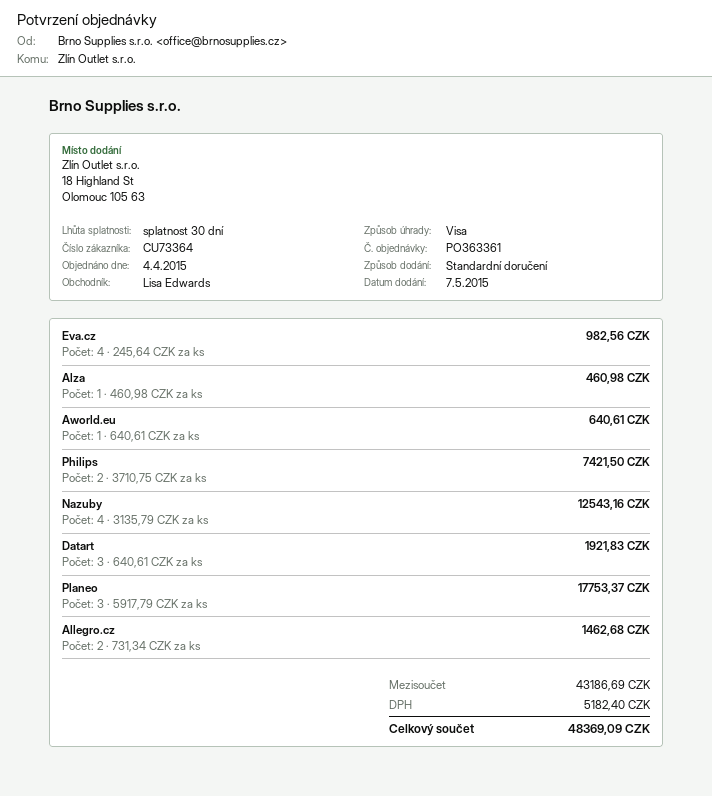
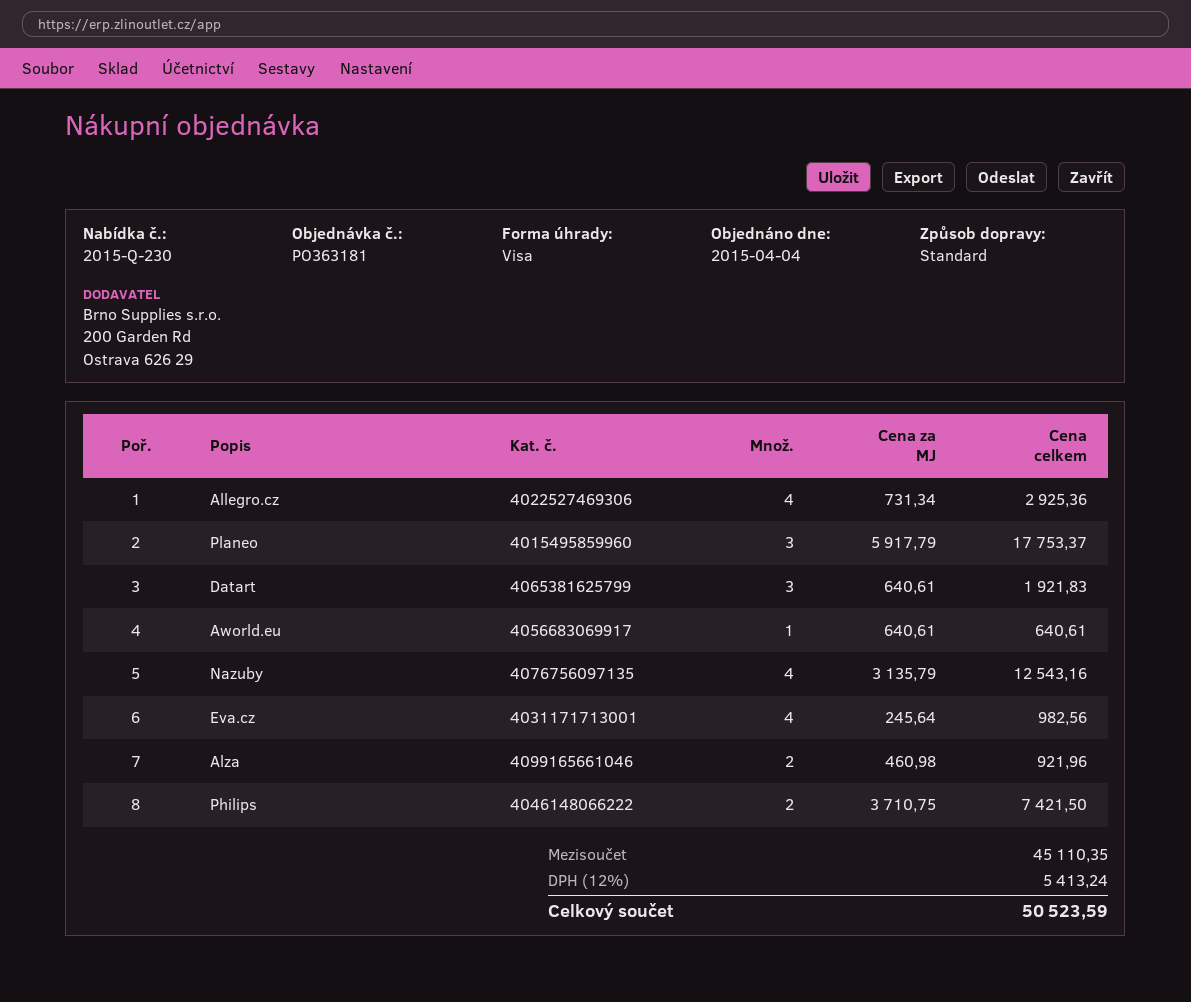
order number: PO363361 -> PO363181
Alza: 1 x 460.98 = 460.98 -> 2 x 460.98 = 921.96
Allegro.cz: 2 x 731.34 = 1462.68 -> 4 x 731.34 = 2925.36
subtotal: 43186.69 -> 45110.35
tax: 5182.40 -> 5413.24
total: 48369.09 -> 50523.59

